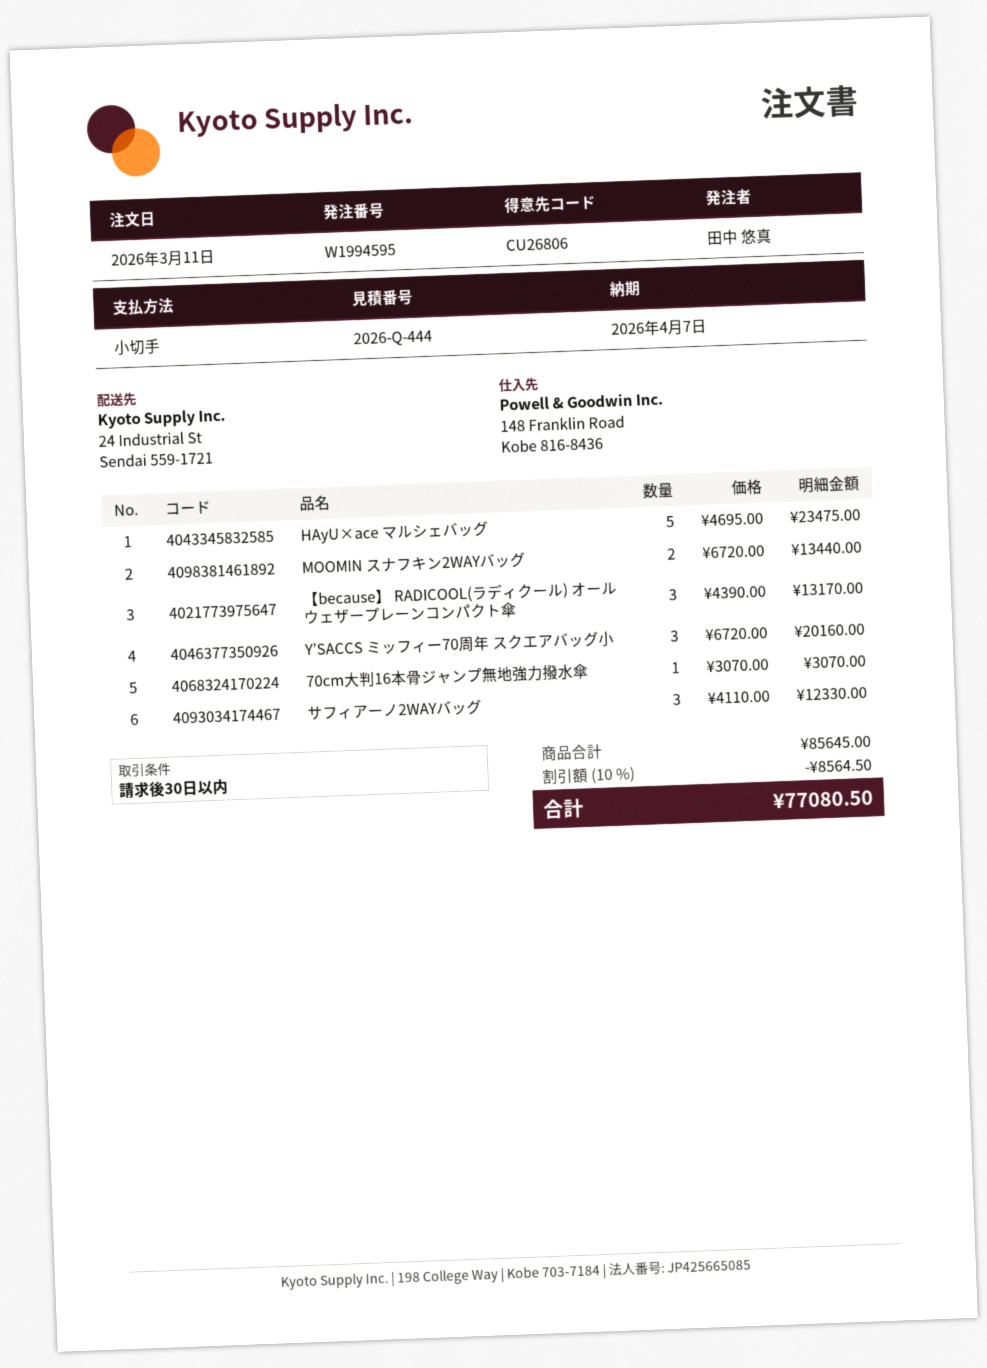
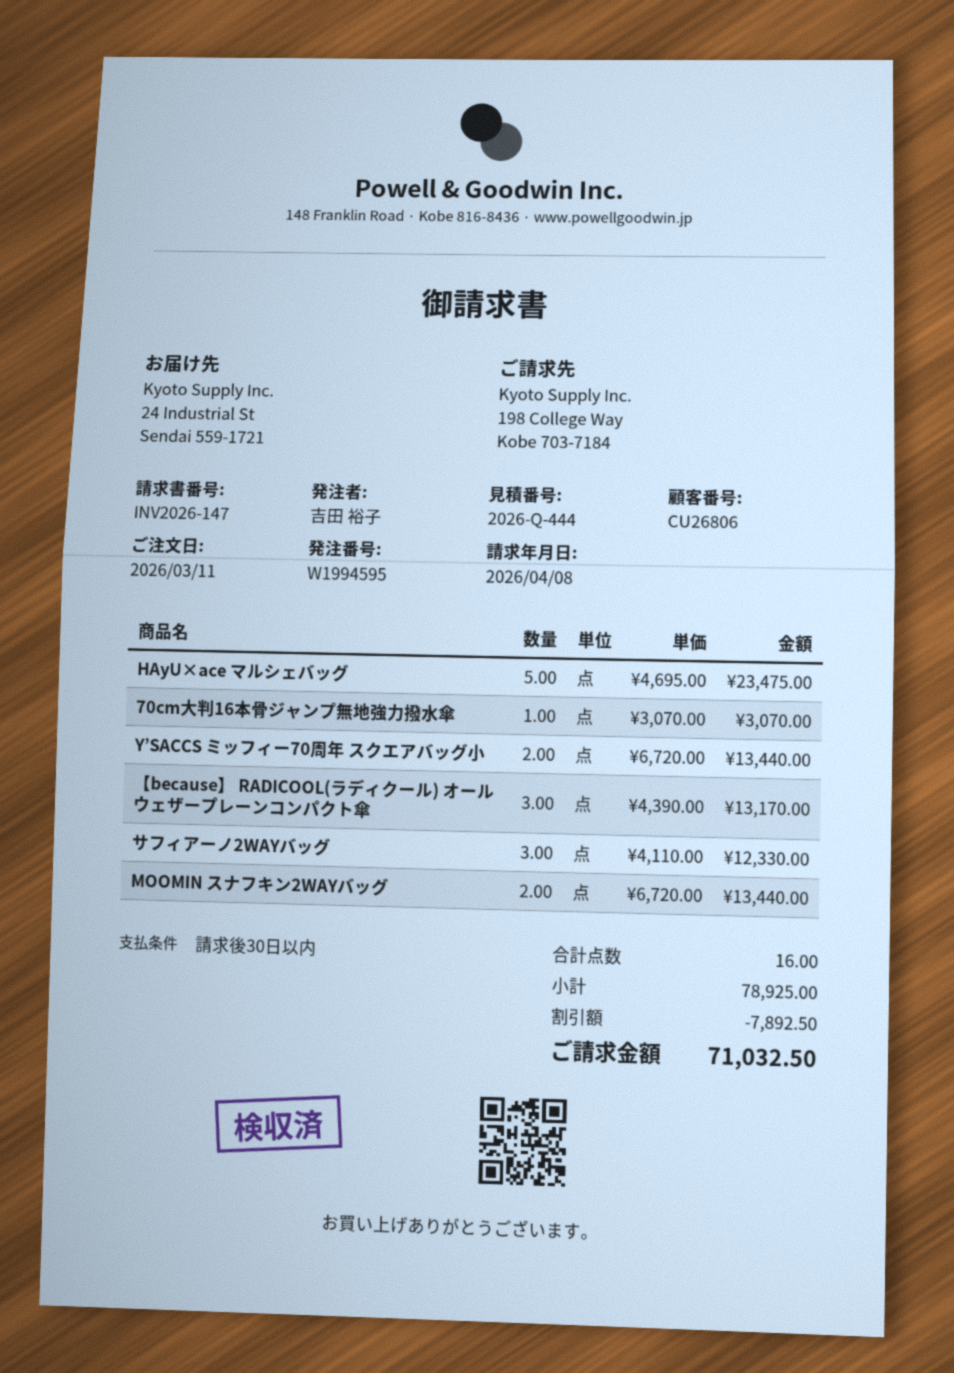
ordered by: 田中 悠真 -> 吉田 裕子
Y’SACCS ミッフィー70周年 スクエアバッグ小: 3 x 6720.00 = 20160.00 -> 2 x 6720.00 = 13440.00
subtotal: 85645.00 -> 78925.00
discount: 8564.50 -> 7892.50
total: 77080.50 -> 71032.50

